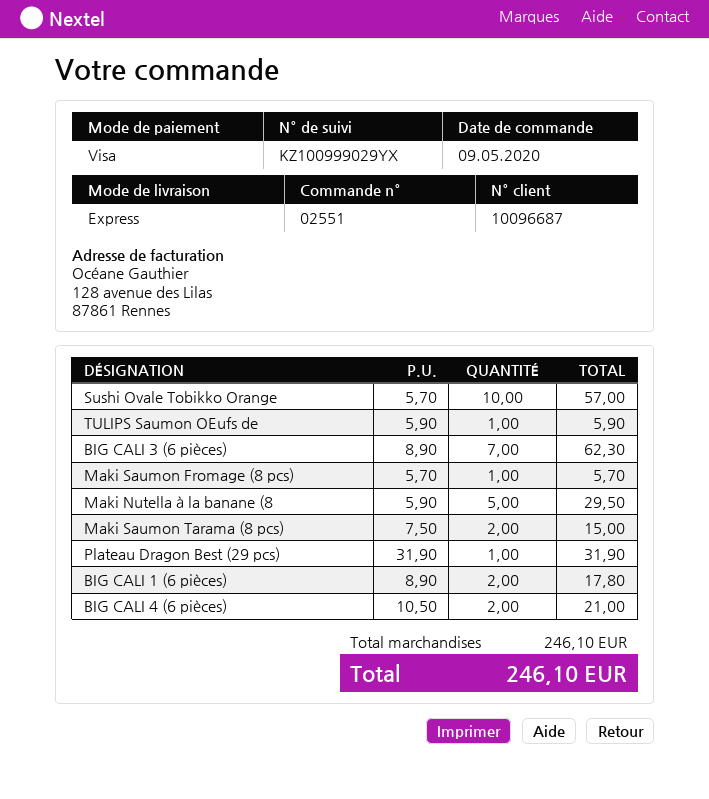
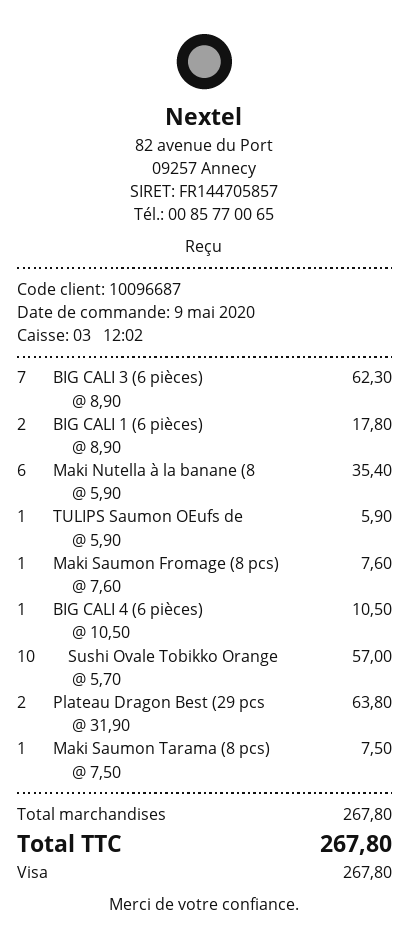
Maki Saumon Fromage (8 pcs): 1 x 5.70 = 5.70 -> 1 x 7.60 = 7.60
Maki Nutella à la banane (8: 5 x 5.90 = 29.50 -> 6 x 5.90 = 35.40
Maki Saumon Tarama (8 pcs): 2 x 7.50 = 15.00 -> 1 x 7.50 = 7.50
Plateau Dragon Best (29 pcs): 1 x 31.90 = 31.90 -> 2 x 31.90 = 63.80
BIG CALI 4 (6 pièces): 2 x 10.50 = 21.00 -> 1 x 10.50 = 10.50
subtotal: 246.10 -> 267.80
total: 246.10 -> 267.80

